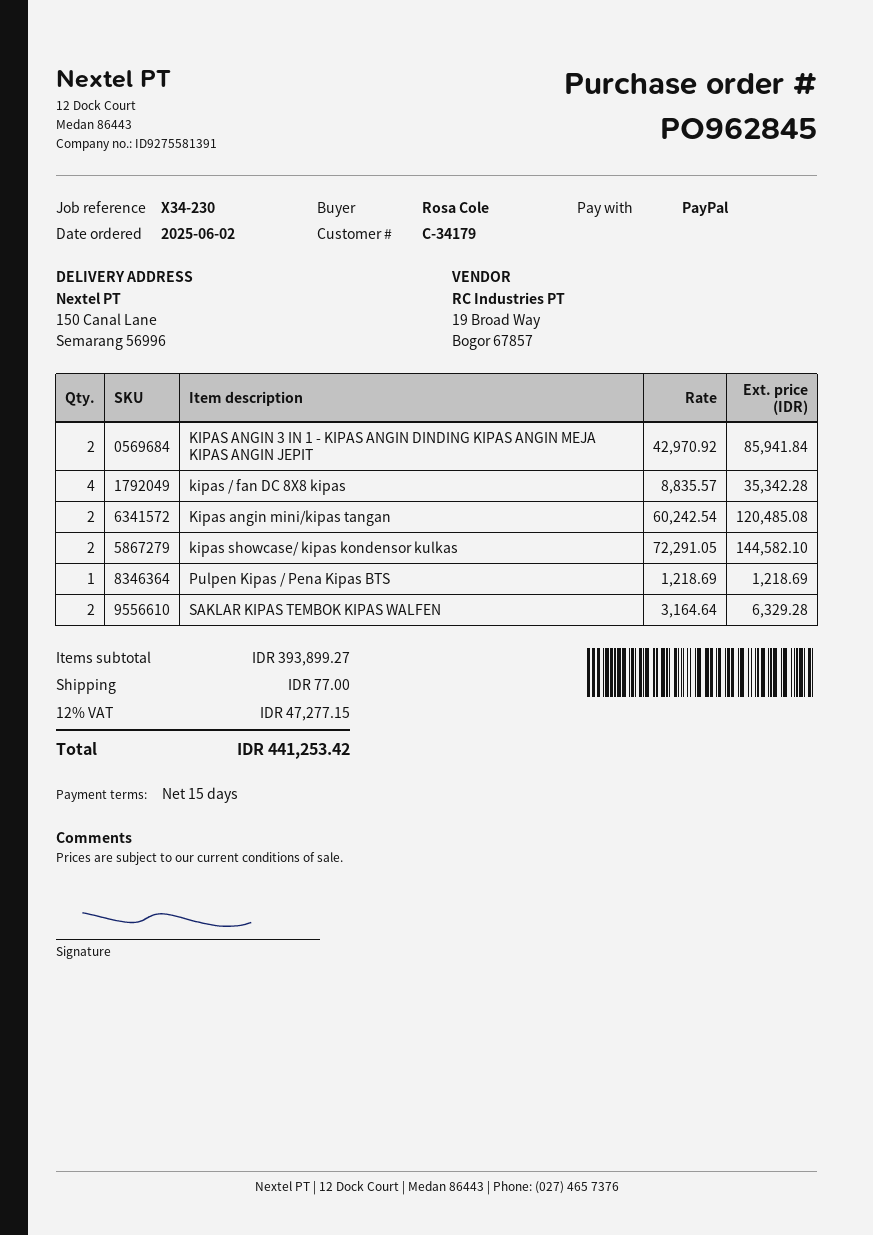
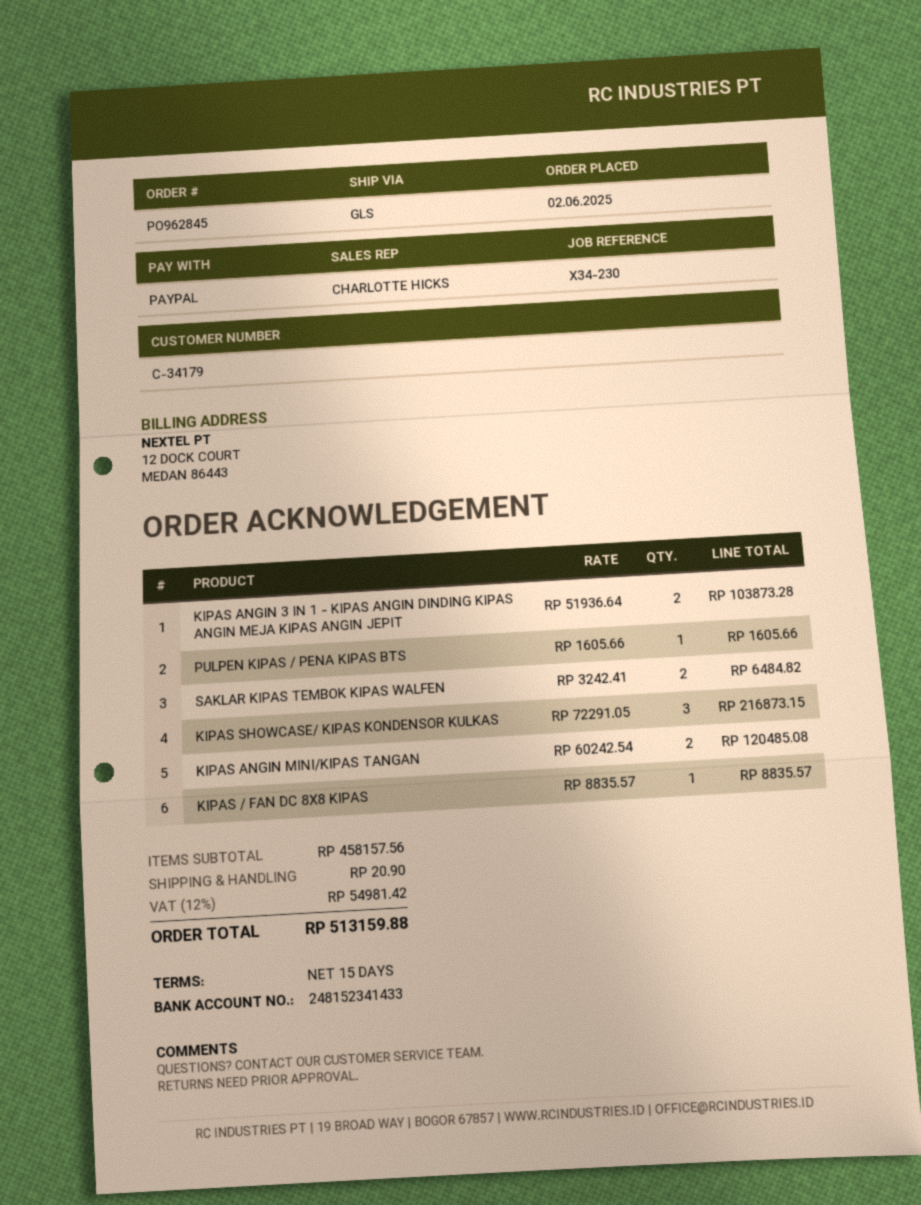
KIPAS ANGIN 3 IN 1 - KIPAS ANGIN DINDING KIPAS ANGIN MEJA KIPAS ANGIN JEPIT: 2 x 42970.92 = 85941.84 -> 2 x 51936.64 = 103873.28
kipas / fan DC 8X8 kipas: 4 x 8835.57 = 35342.28 -> 1 x 8835.57 = 8835.57
kipas showcase/ kipas kondensor kulkas: 2 x 72291.05 = 144582.10 -> 3 x 72291.05 = 216873.15
Pulpen Kipas / Pena Kipas BTS: 1 x 1218.69 = 1218.69 -> 1 x 1605.66 = 1605.66
SAKLAR KIPAS TEMBOK KIPAS WALFEN: 2 x 3164.64 = 6329.28 -> 2 x 3242.41 = 6484.82
subtotal: 393899.27 -> 458157.56
shipping: 77.00 -> 20.90
tax: 12% = 47277.15 -> 12% = 54981.42
total: 441253.42 -> 513159.88

